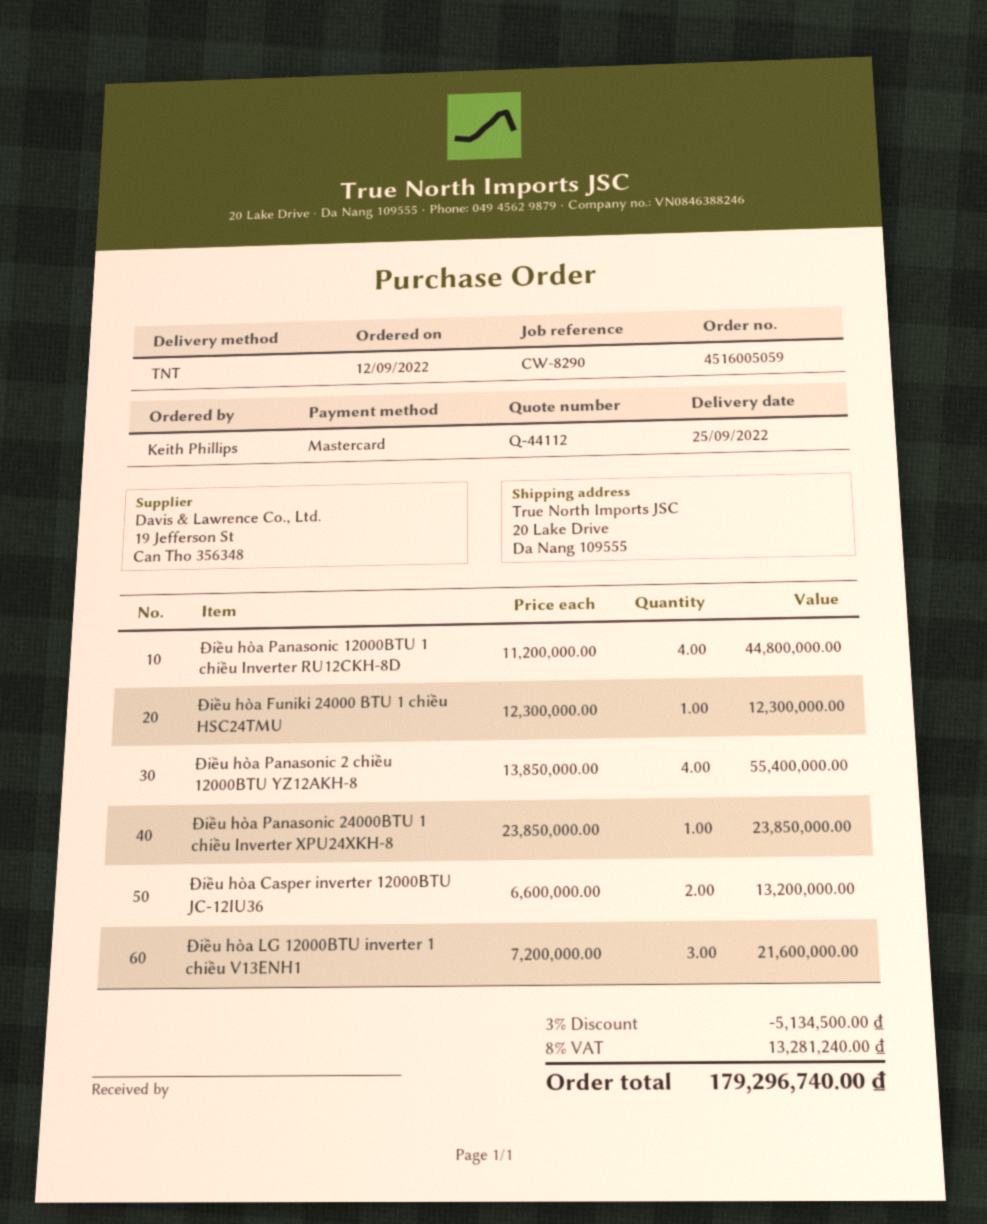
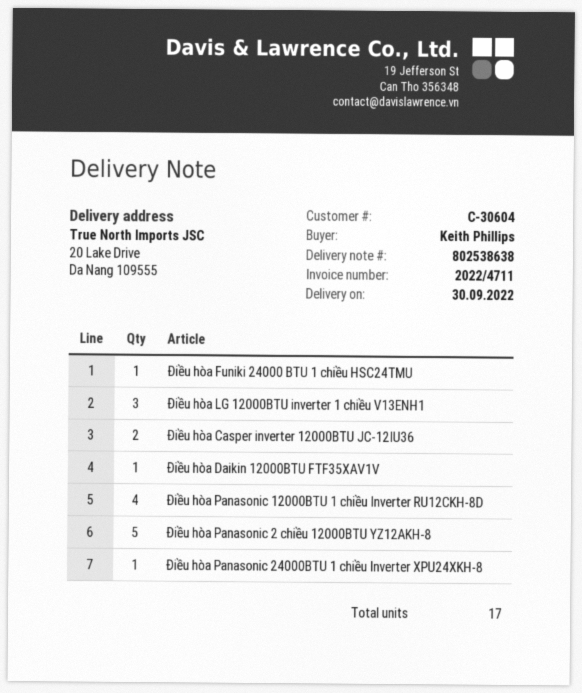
delivery date: 2022-09-25 -> 2022-09-30
Điều hòa Panasonic 2 chiều 12000BTU YZ12AKH-8: 4 -> 5
Điều hòa Daikin 12000BTU FTF35XAV1V: none -> 1

